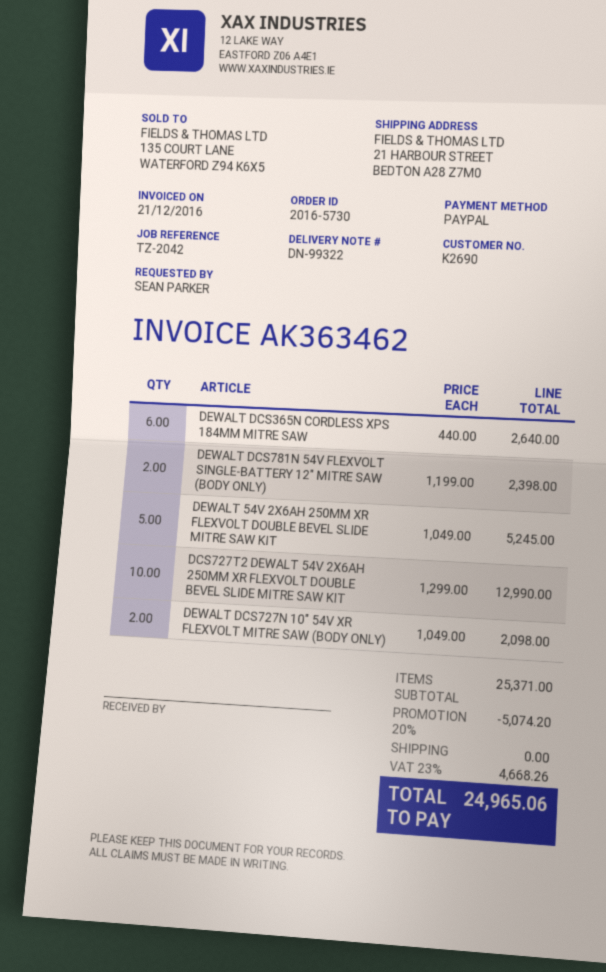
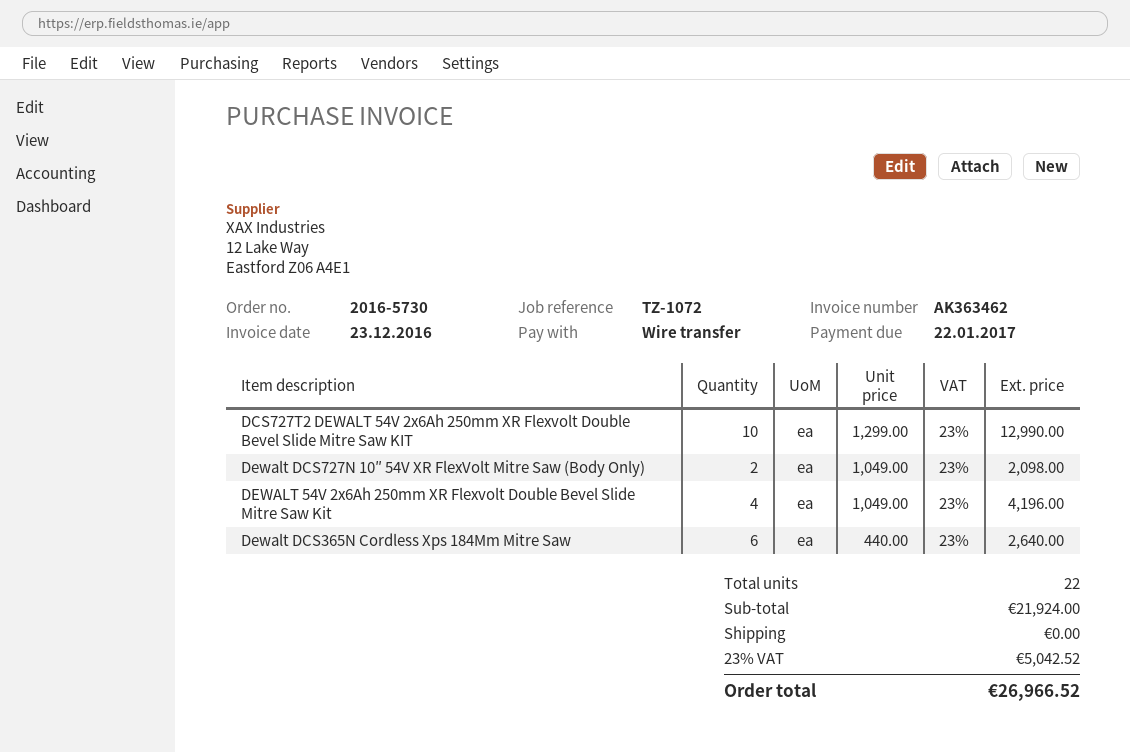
invoice date: 2016-12-21 -> 2016-12-23
reference: TZ-2042 -> TZ-1072
payment method: PayPal -> bank transfer
DEWALT DCS781N 54V FLEXVOLT SINGLE-BATTERY 12″ MITRE SAW (BODY ONLY): 2 x 1199.00 = 2398.00 -> none
DEWALT 54V 2X6AH 250MM XR FLEXVOLT DOUBLE BEVEL SLIDE MITRE SAW KIT: 5 x 1049.00 = 5245.00 -> 4 x 1049.00 = 4196.00
subtotal: 25371.00 -> 21924.00
discount: 20% = 5074.20 -> none
tax: 23% = 4668.26 -> 23% = 5042.52
total: 24965.06 -> 26966.52

